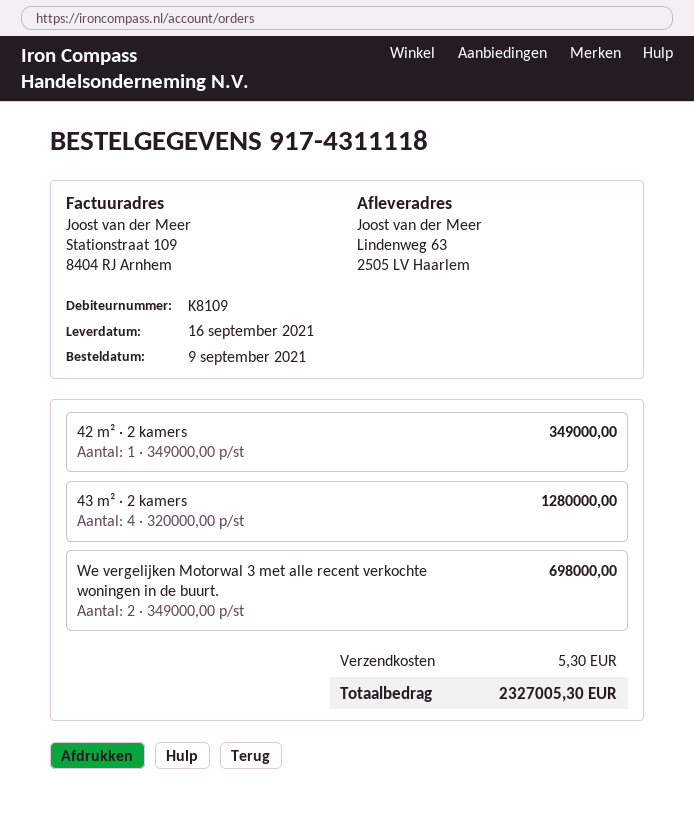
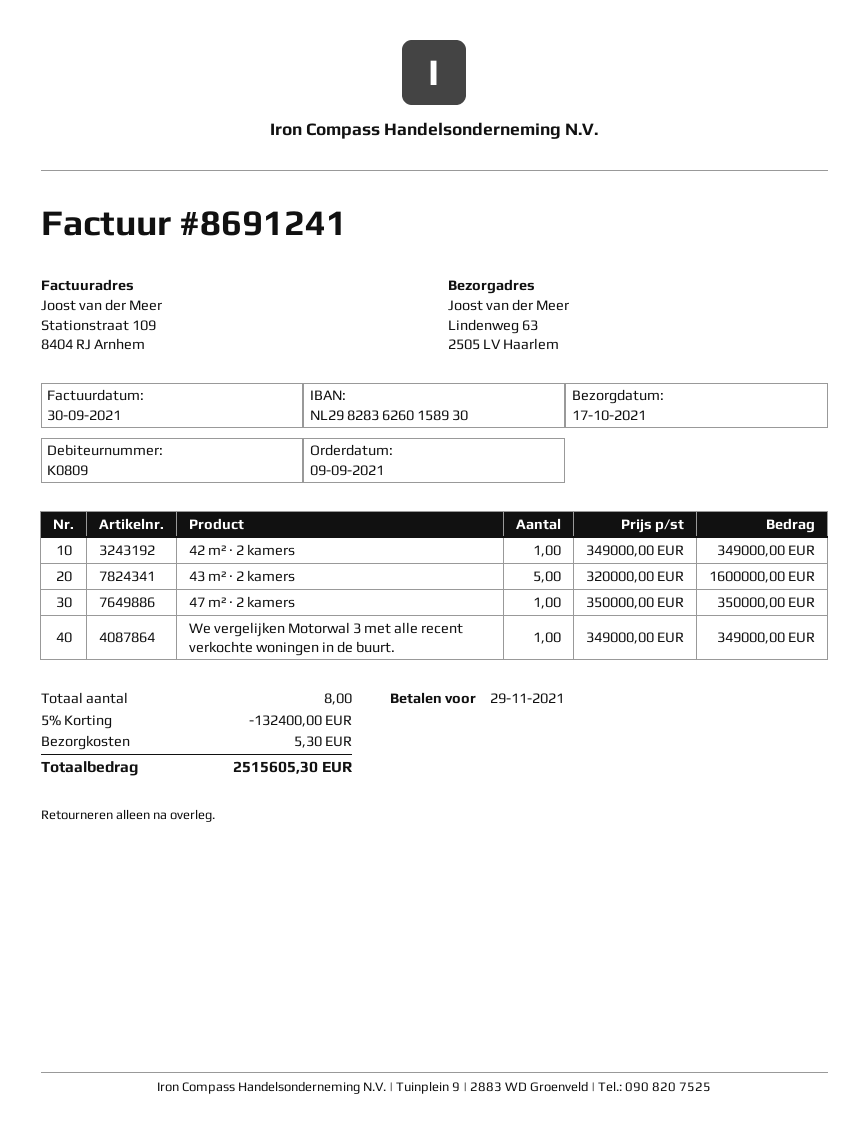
delivery date: 2021-09-16 -> 2021-10-17
customer number: K8109 -> K0809
43 m² · 2 kamers: 4 x 320000.00 = 1280000.00 -> 5 x 320000.00 = 1600000.00
We vergelijken Motorwal 3 met alle recent verkochte woningen in de buurt.: 2 x 349000.00 = 698000.00 -> 1 x 349000.00 = 349000.00
47 m² · 2 kamers: none -> 1 x 350000.00 = 350000.00
discount: none -> 5% = 132400.00
total: 2327005.30 -> 2515605.30

